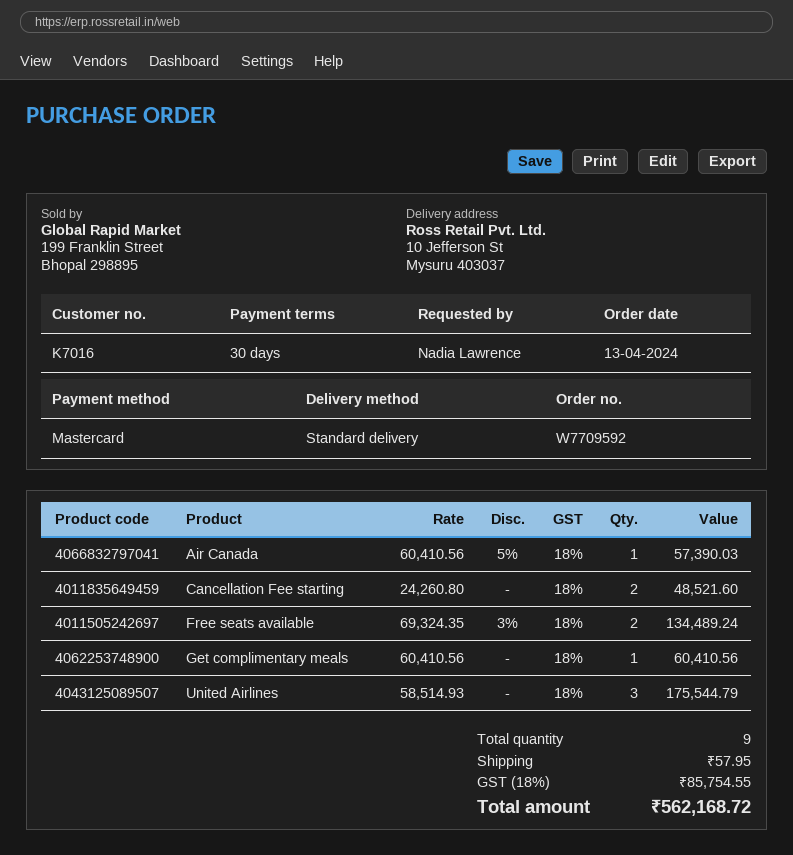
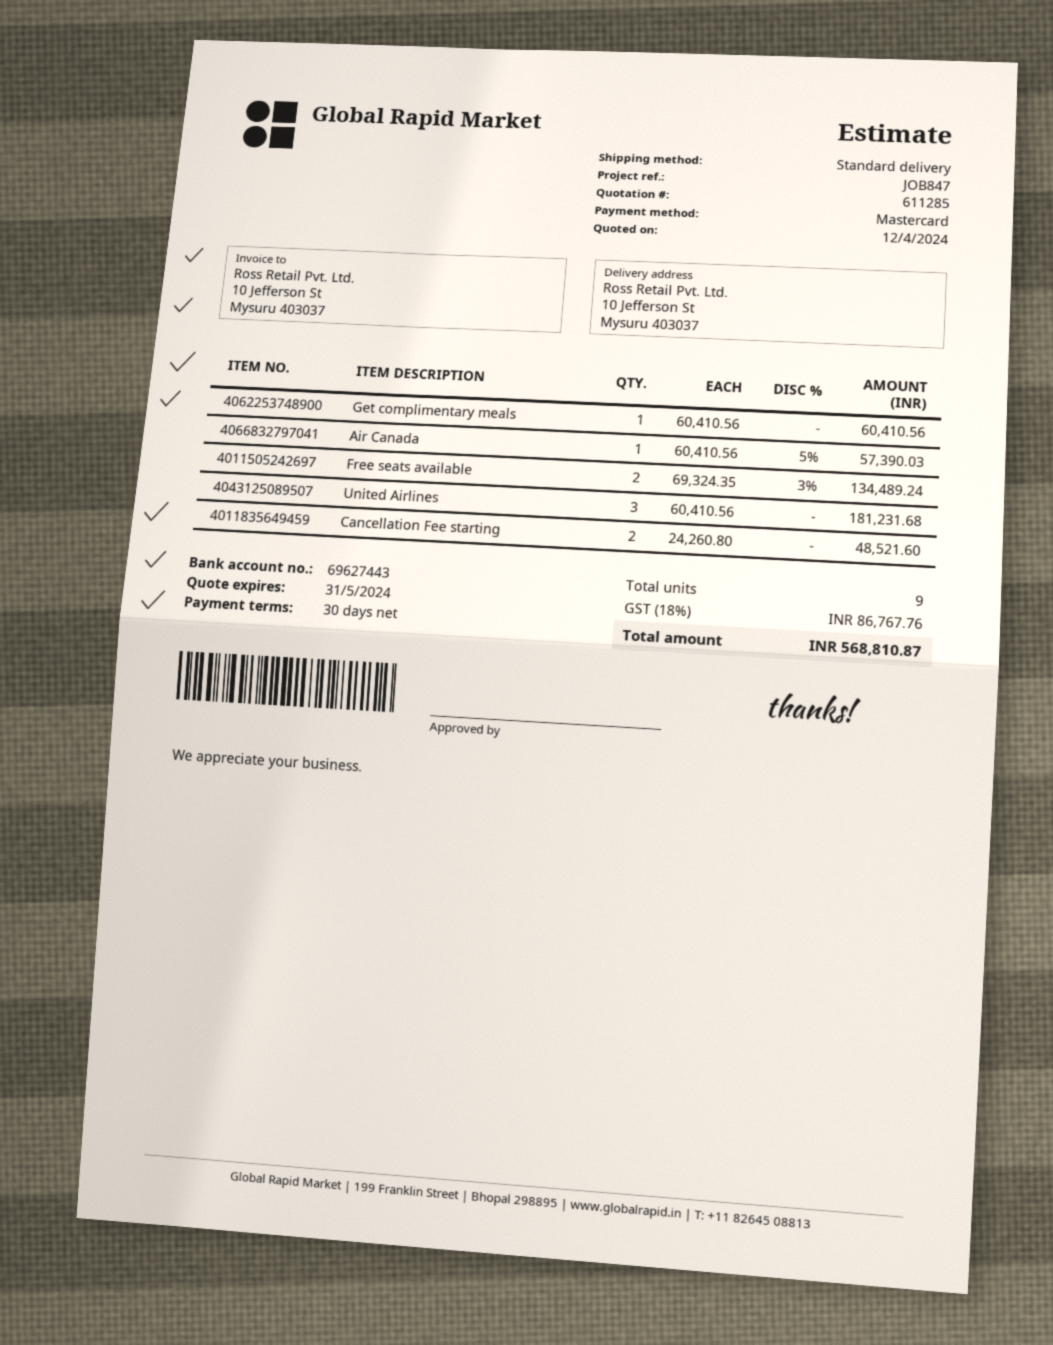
United Airlines: 3 x 58514.93 = 175544.79 -> 3 x 60410.56 = 181231.68
shipping: 57.95 -> none
tax: 18% = 85754.55 -> 18% = 86767.76
total: 562168.72 -> 568810.87

